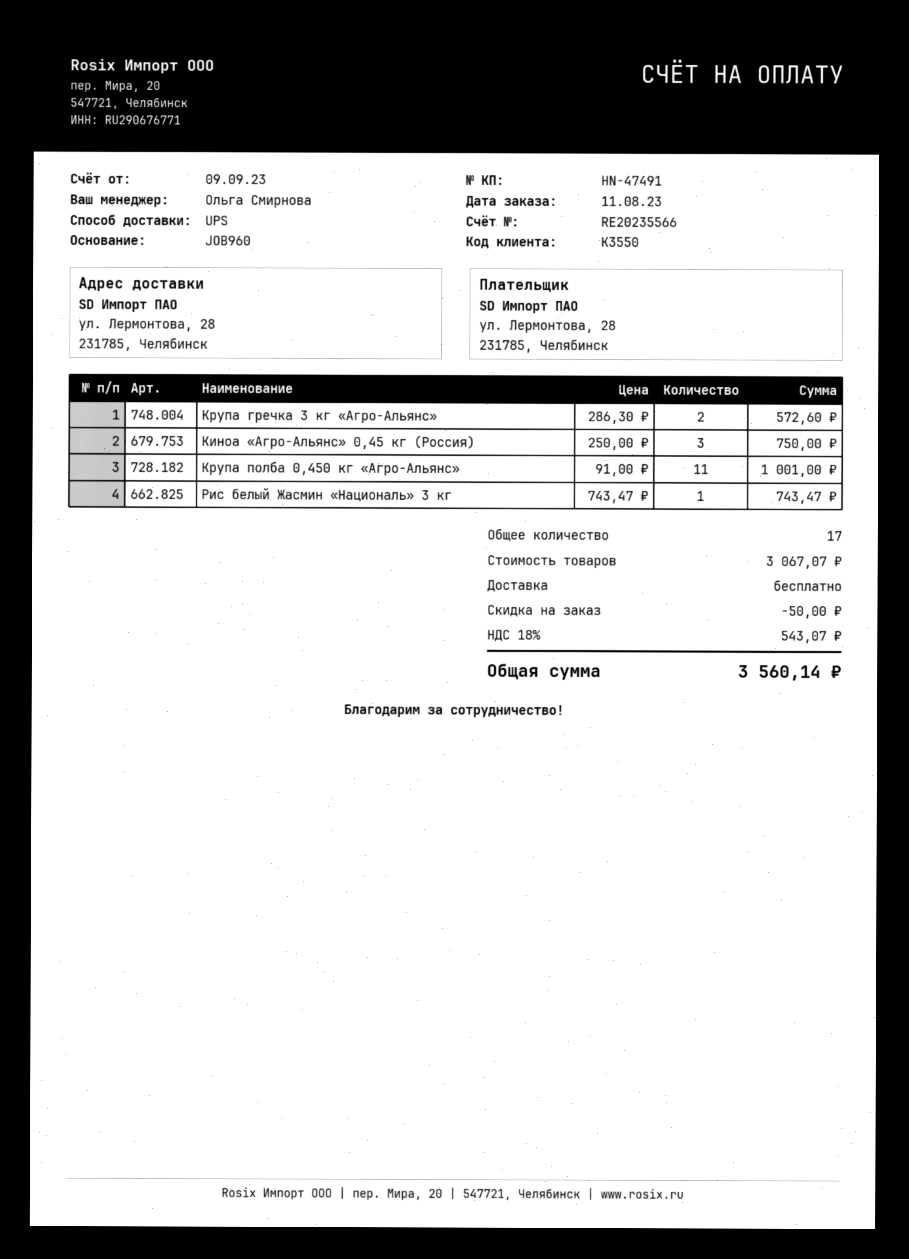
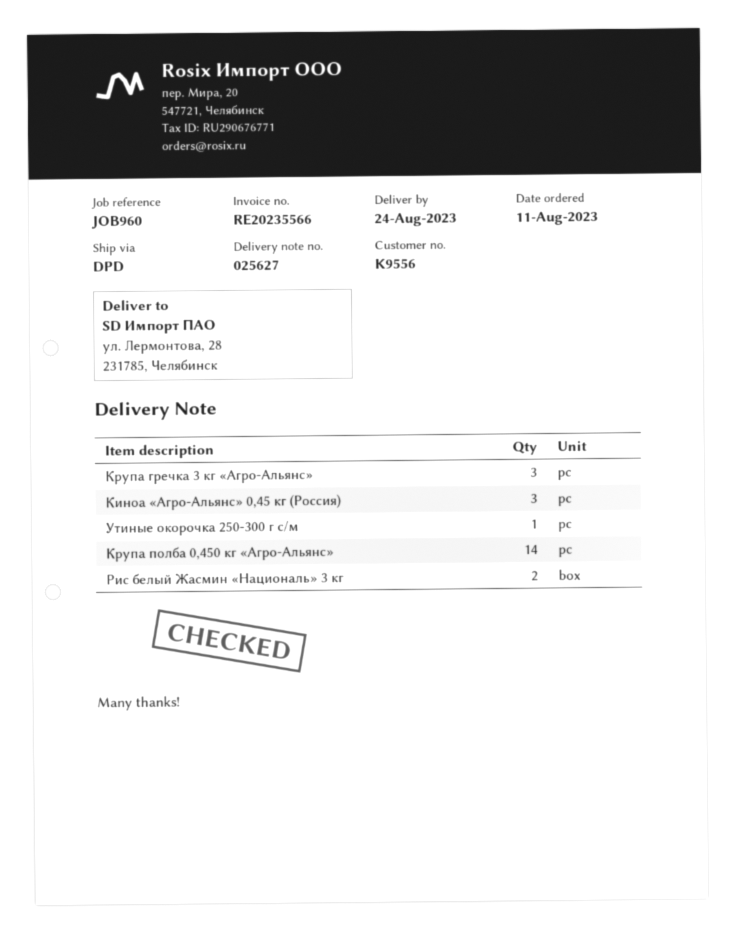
customer number: K3550 -> K9556
shipping method: UPS -> DPD
Крупа гречка 3 кг «Агро-Альянс»: 2 -> 3
Крупа полба 0,450 кг «Агро-Альянс»: 11 -> 14
Рис белый Жасмин «Националь» 3 кг: 1 -> 2
Утиные окорочка 250-300 г с/м: none -> 1

